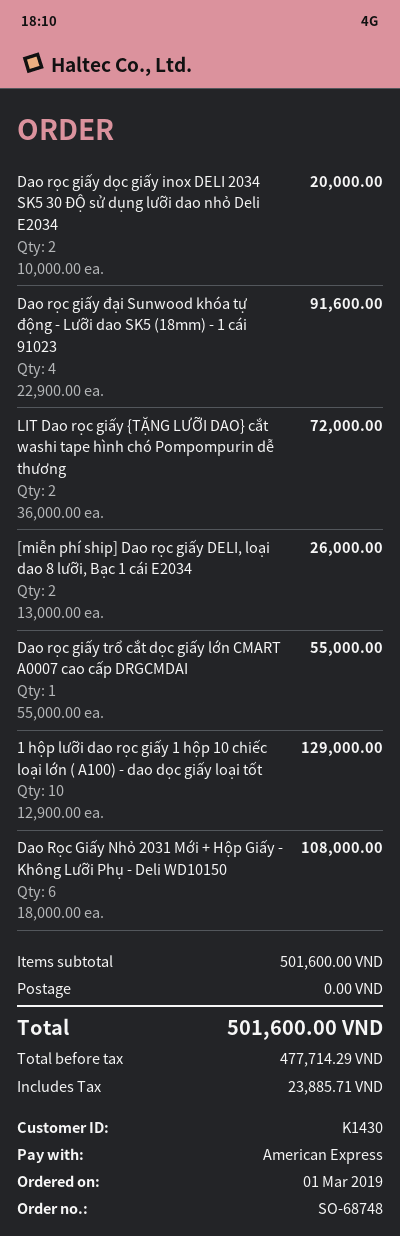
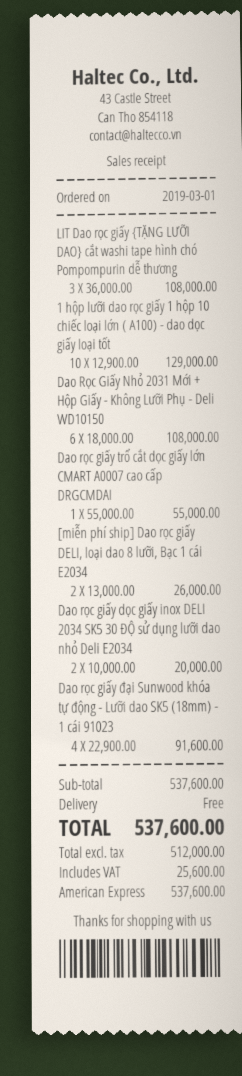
LIT Dao rọc giấy {TẶNG LƯỠI DAO} cắt washi tape hình chó Pompompurin dễ thương: 2 x 36000.00 = 72000.00 -> 3 x 36000.00 = 108000.00
subtotal: 501600.00 -> 537600.00
net: 477714.29 -> 512000.00
tax: 23885.71 -> 25600.00
total: 501600.00 -> 537600.00

